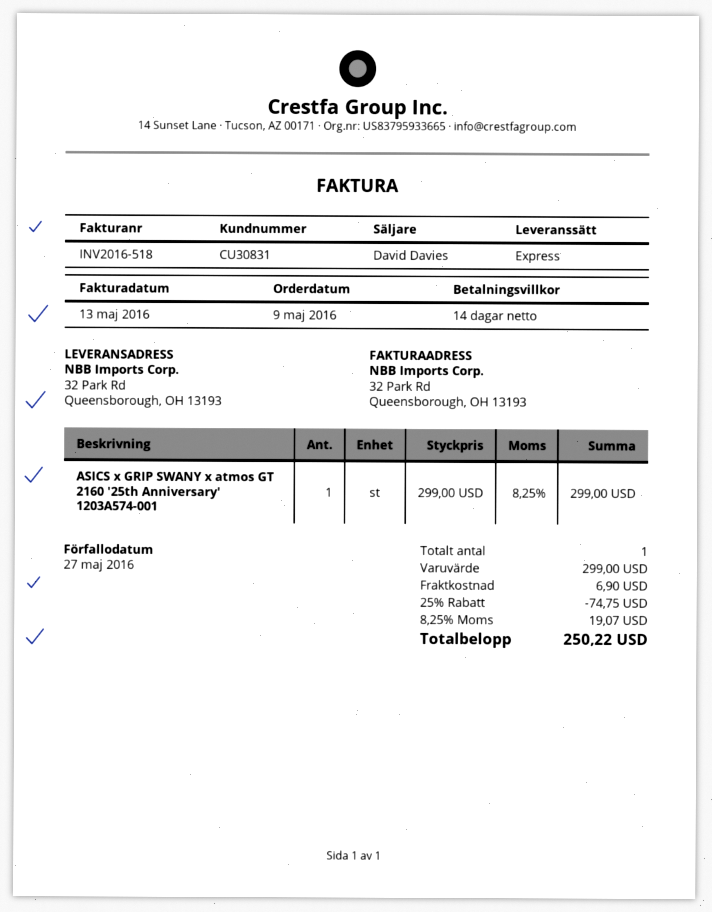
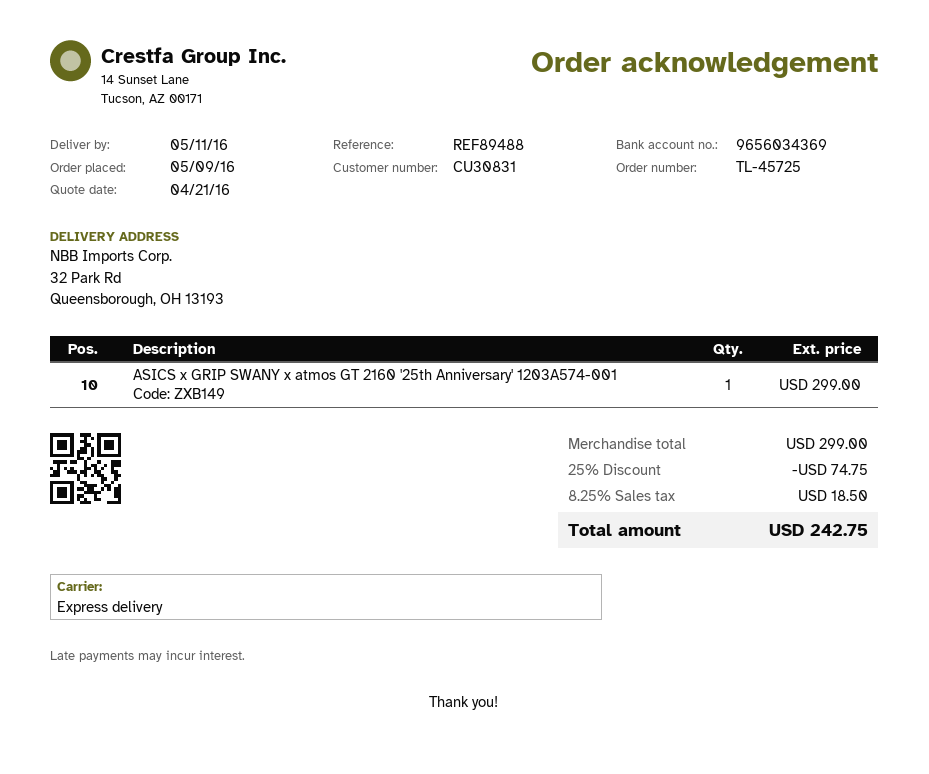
shipping: 6.90 -> none
tax: 8.25% = 19.07 -> 8.25% = 18.50
total: 250.22 -> 242.75

